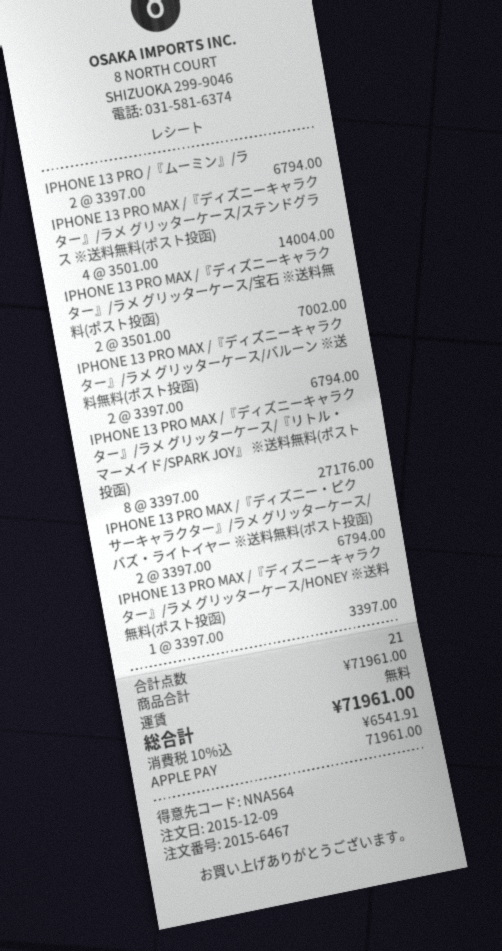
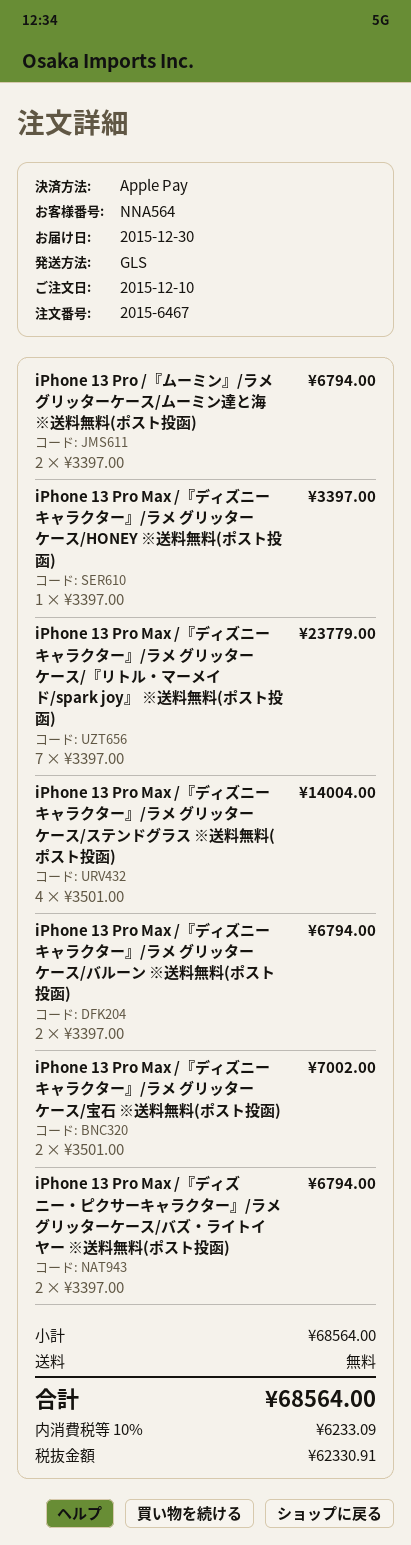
order date: 2015-12-09 -> 2015-12-10
IPHONE 13 PRO MAX /『ディズニーキャラクター』/ラメ グリッターケース/『リトル・マーメイド/SPARK JOY』 ※送料無料(ポスト投函): 8 x 3397.00 = 27176.00 -> 7 x 3397.00 = 23779.00
subtotal: 71961.00 -> 68564.00
tax: 10% = 6541.91 -> 10% = 6233.09
total: 71961.00 -> 68564.00

